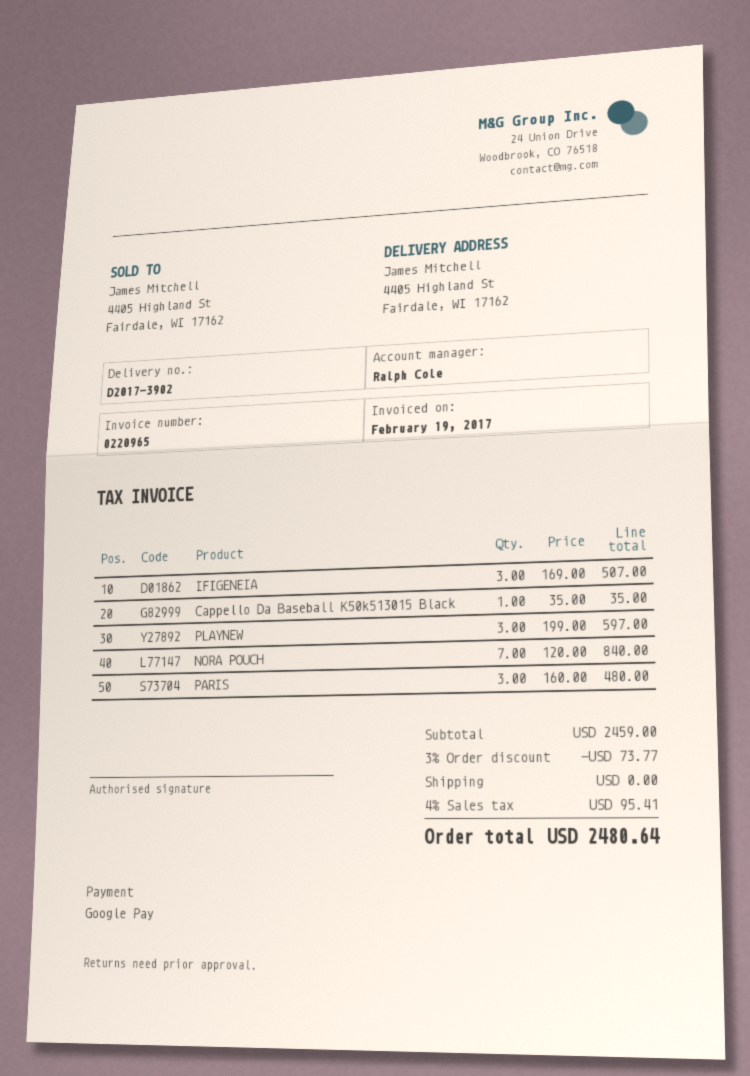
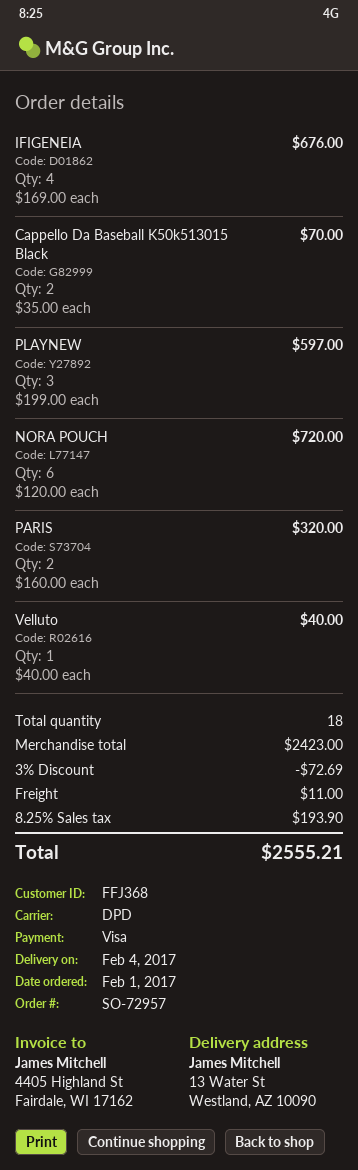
payment method: Google Pay -> Visa
ship to: 4405 Highland St, Fairdale, WI 17162 -> 13 Water St, Westland, AZ 10090
IFIGENEIA: 3 x 169.00 = 507.00 -> 4 x 169.00 = 676.00
Cappello Da Baseball K50k513015 Black: 1 x 35.00 = 35.00 -> 2 x 35.00 = 70.00
NORA POUCH: 7 x 120.00 = 840.00 -> 6 x 120.00 = 720.00
PARIS: 3 x 160.00 = 480.00 -> 2 x 160.00 = 320.00
Velluto: none -> 1 x 40.00 = 40.00
subtotal: 2459.00 -> 2423.00
discount: 3% = 73.77 -> 3% = 72.69
shipping: 0.00 -> 11.00
tax: 4% = 95.41 -> 8.25% = 193.90
total: 2480.64 -> 2555.21

